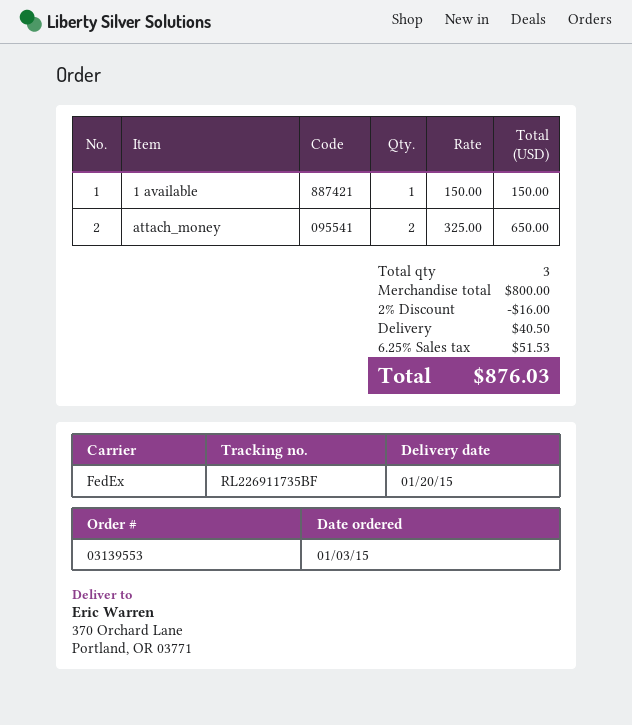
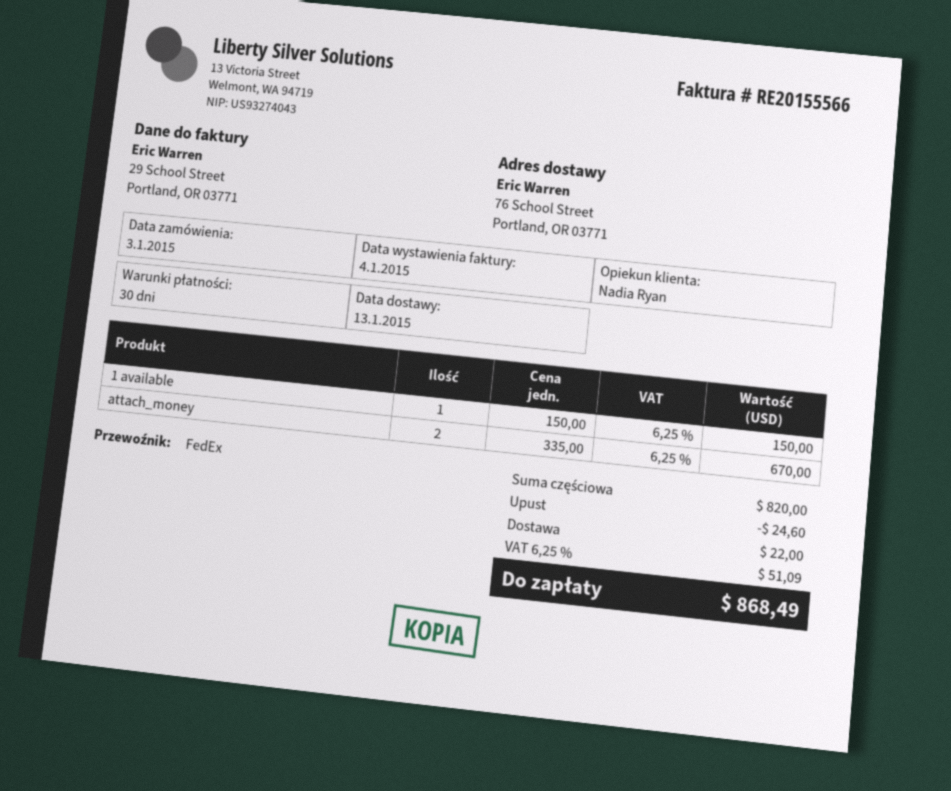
delivery date: 2015-01-20 -> 2015-01-13
ship to: 370 Orchard Lane, Portland, OR 03771 -> 76 School Street, Portland, OR 03771
attach_money: 2 x 325.00 = 650.00 -> 2 x 335.00 = 670.00
subtotal: 800.00 -> 820.00
discount: 16.00 -> 24.60
shipping: 40.50 -> 22.00
tax: 6.25% = 51.53 -> 6.25% = 51.09
total: 876.03 -> 868.49

